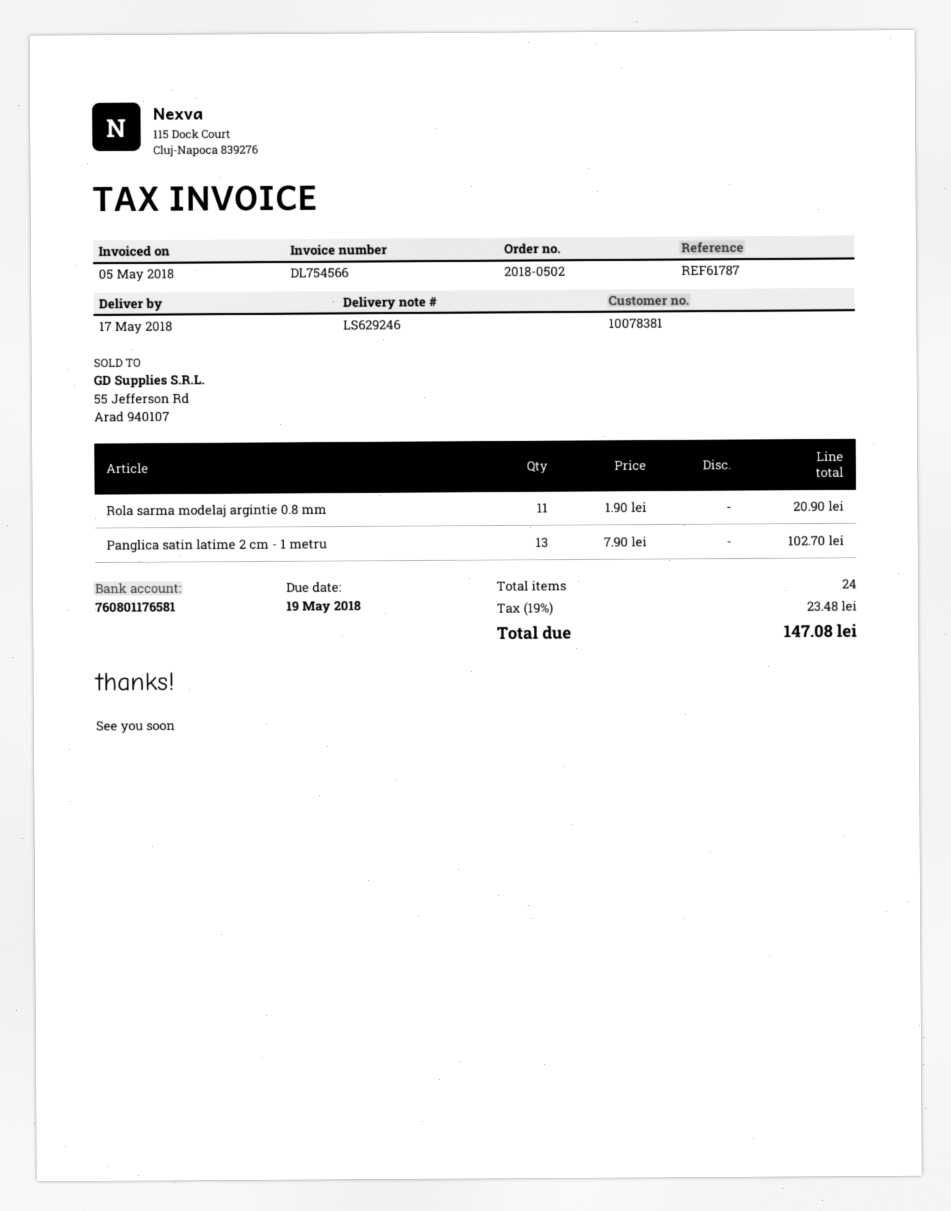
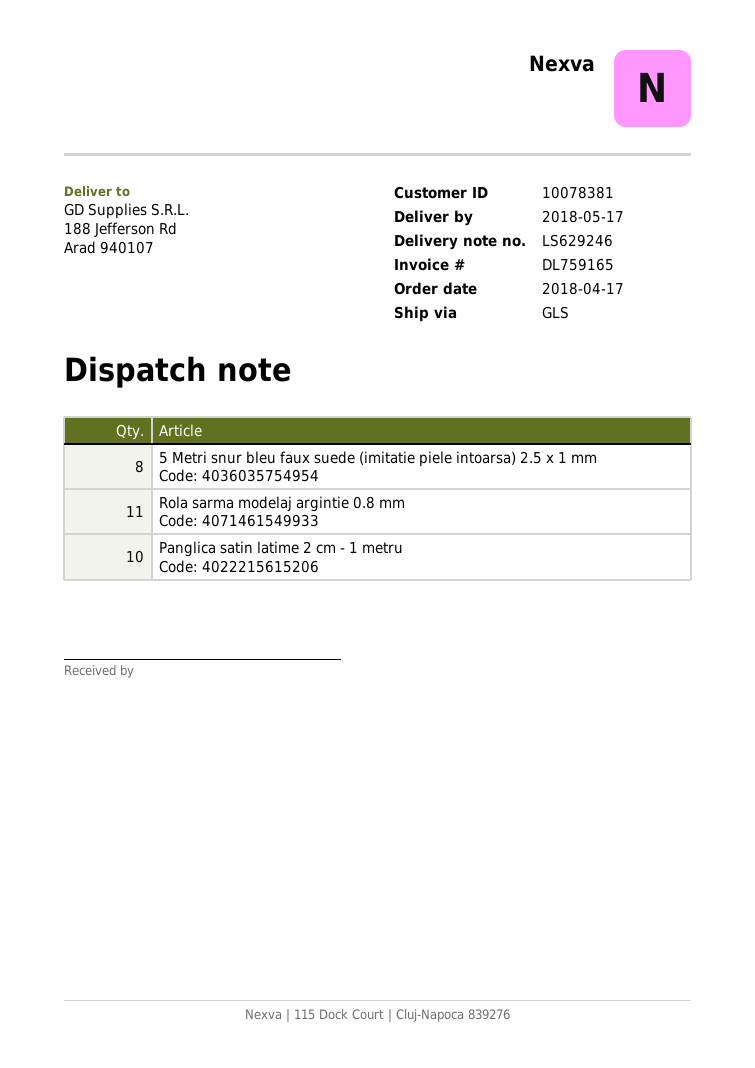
invoice number: DL754566 -> DL759165
Panglica satin latime 2 cm - 1 metru: 13 -> 10
5 Metri snur bleu faux suede (imitatie piele intoarsa) 2.5 x 1 mm: none -> 8

